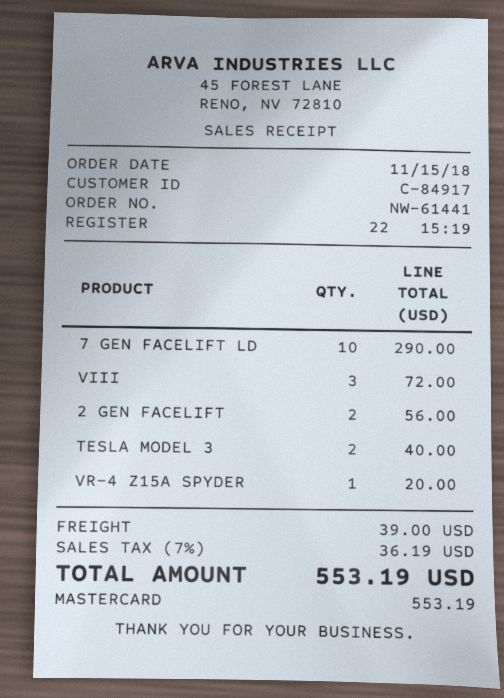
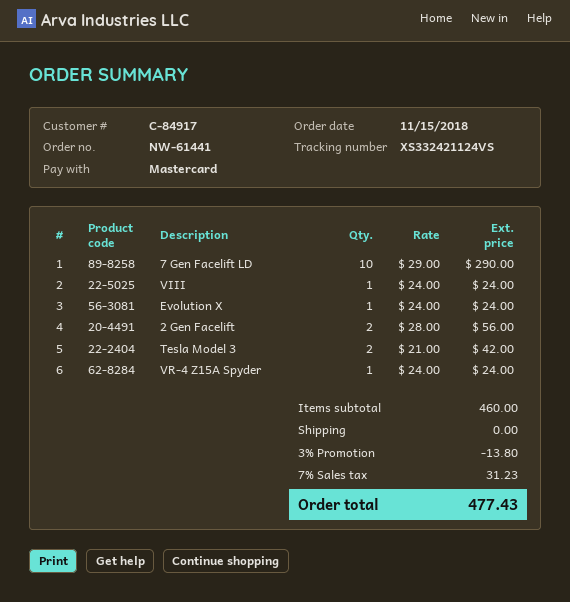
VIII: 3 for 72.00 -> 1 for 24.00
TESLA MODEL 3: 2 for 40.00 -> 2 for 42.00
VR-4 Z15A SPYDER: 1 for 20.00 -> 1 for 24.00
Evolution X: none -> 1 for 24.00
discount: none -> 3% = 13.80
shipping: 39.00 -> 0.00
tax: 7% = 36.19 -> 7% = 31.23
total: 553.19 -> 477.43

